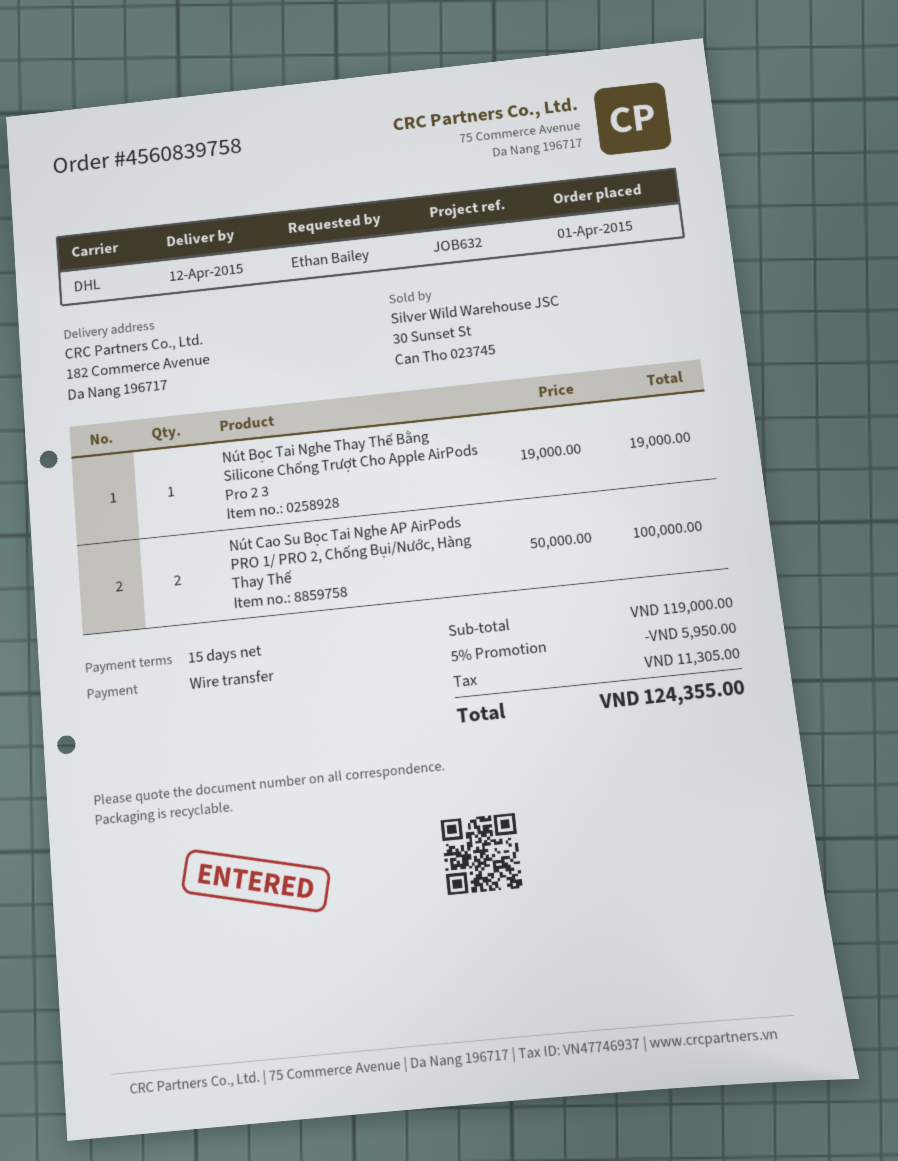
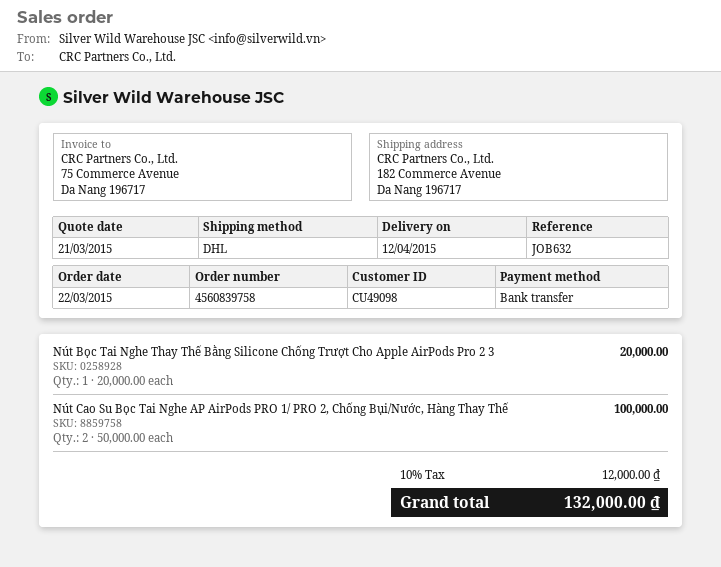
order date: 2015-04-01 -> 2015-03-22
Nút Bọc Tai Nghe Thay Thế Bằng Silicone Chống Trượt Cho Apple AirPods Pro 2 3: 1 x 19000.00 = 19000.00 -> 1 x 20000.00 = 20000.00
discount: 5% = 5950.00 -> none
tax: 11305.00 -> 12000.00
total: 124355.00 -> 132000.00

